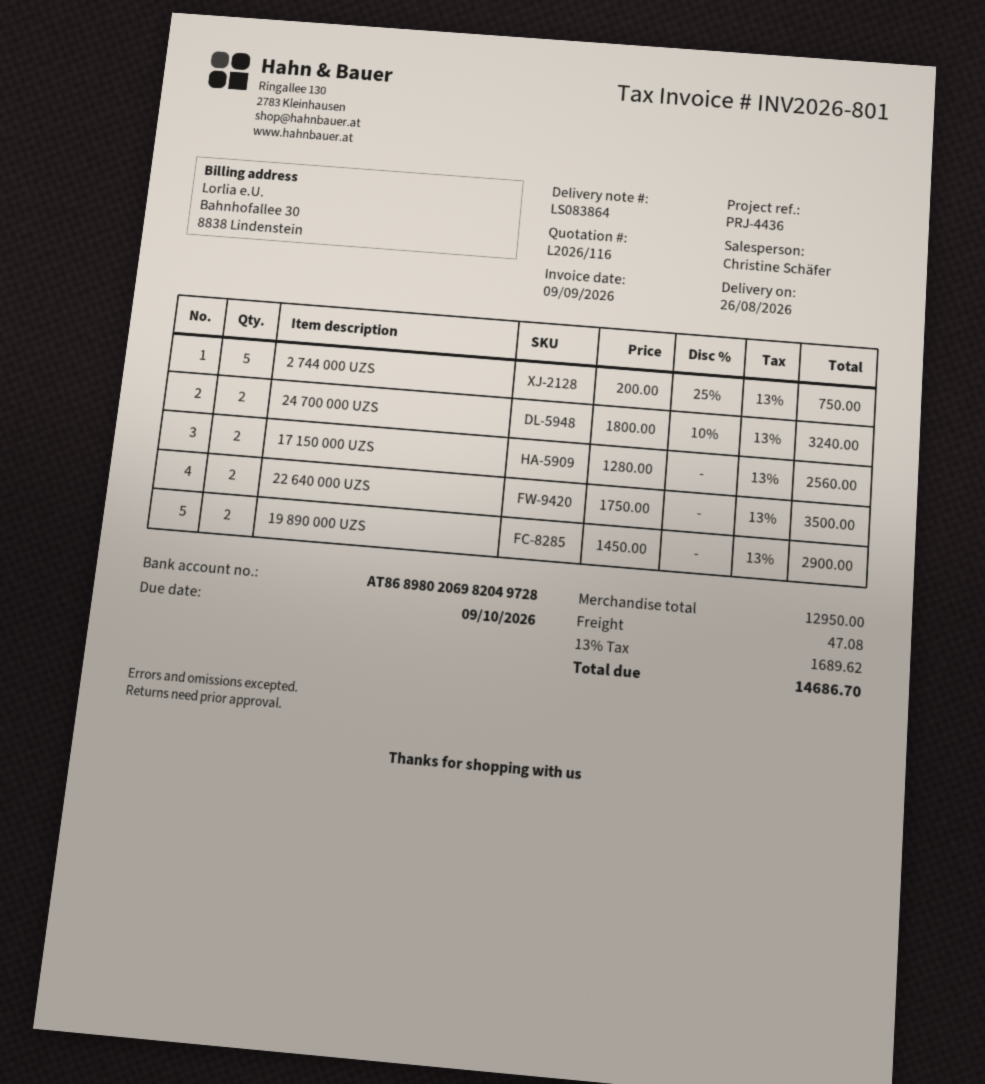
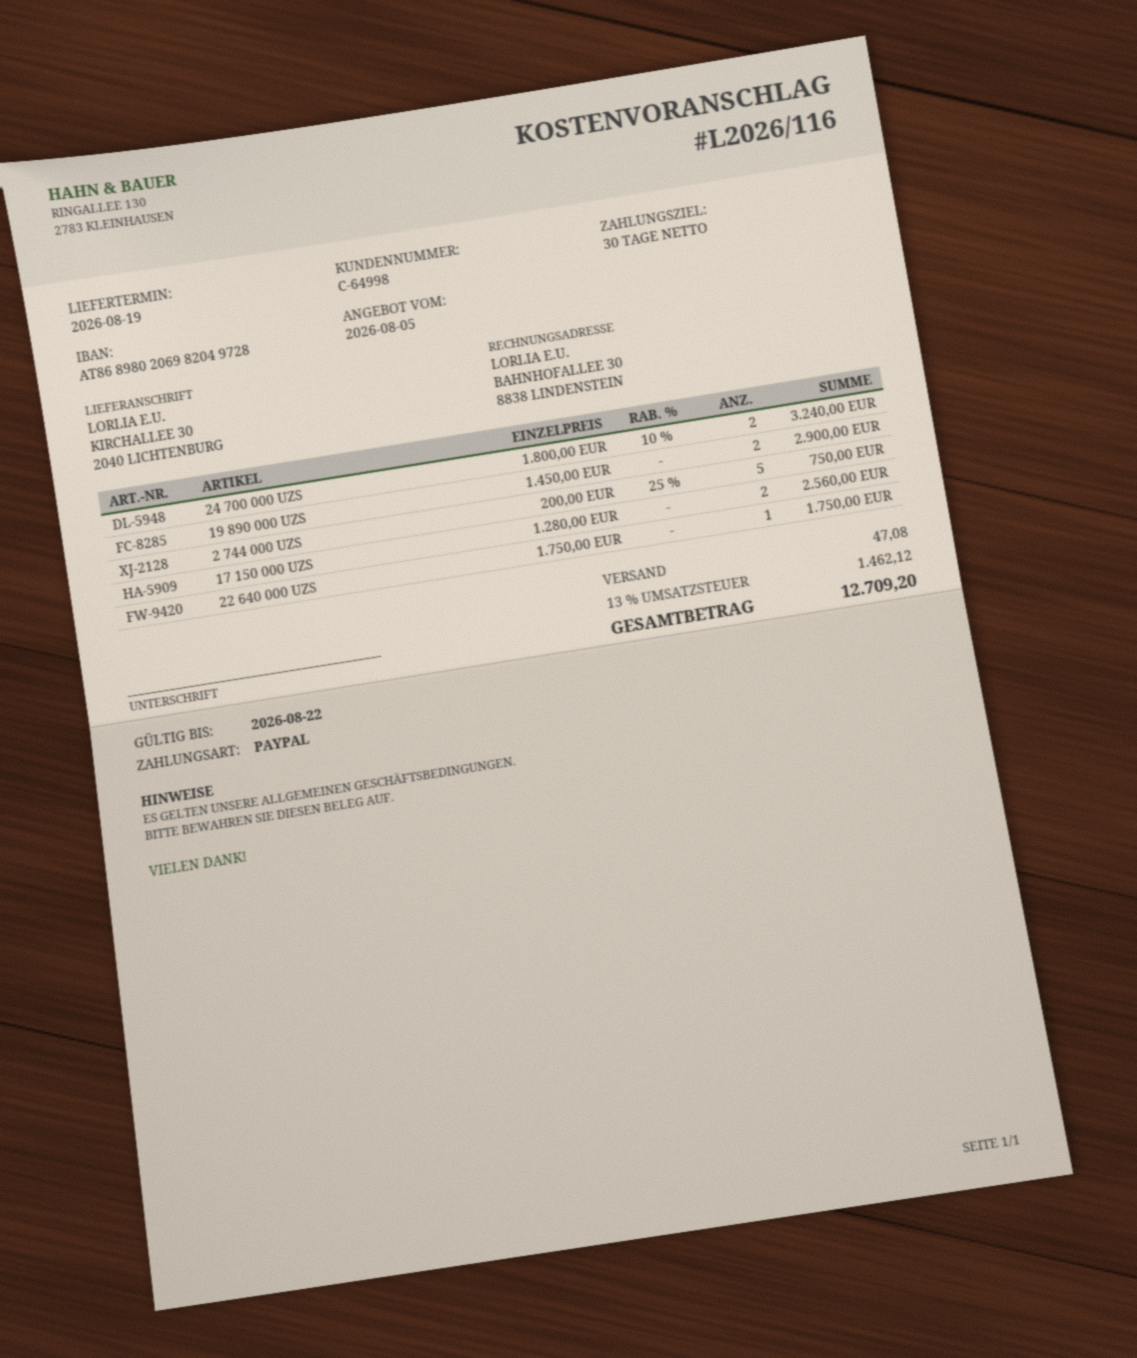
delivery date: 2026-08-26 -> 2026-08-19
22 640 000 UZS: 2 x 1750.00 = 3500.00 -> 1 x 1750.00 = 1750.00
tax: 13% = 1689.62 -> 13% = 1462.12
total: 14686.70 -> 12709.20

